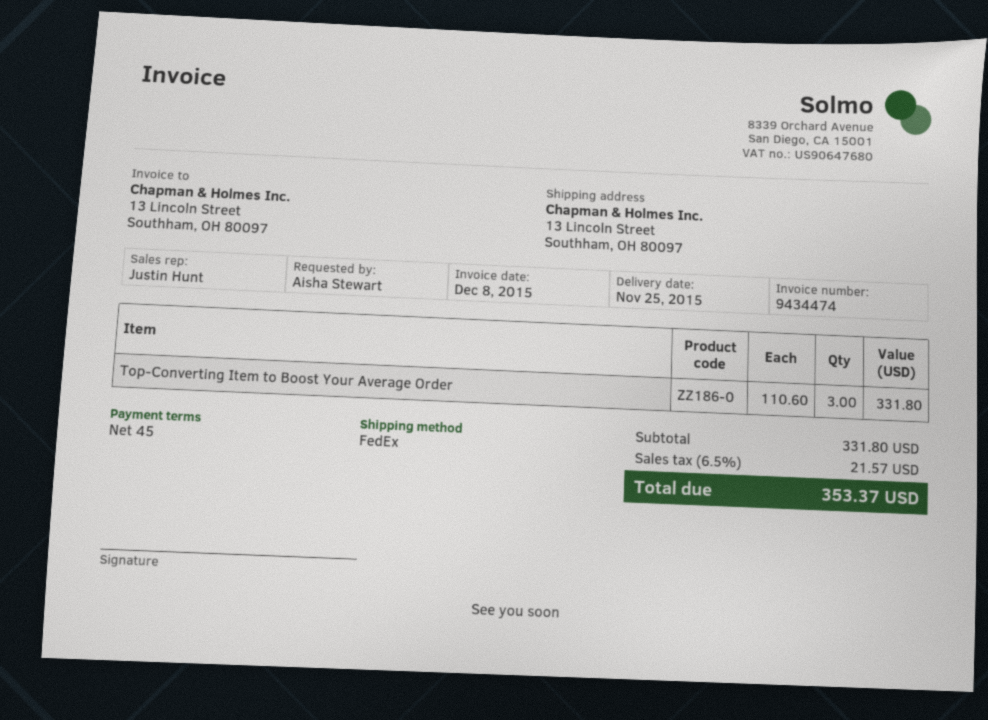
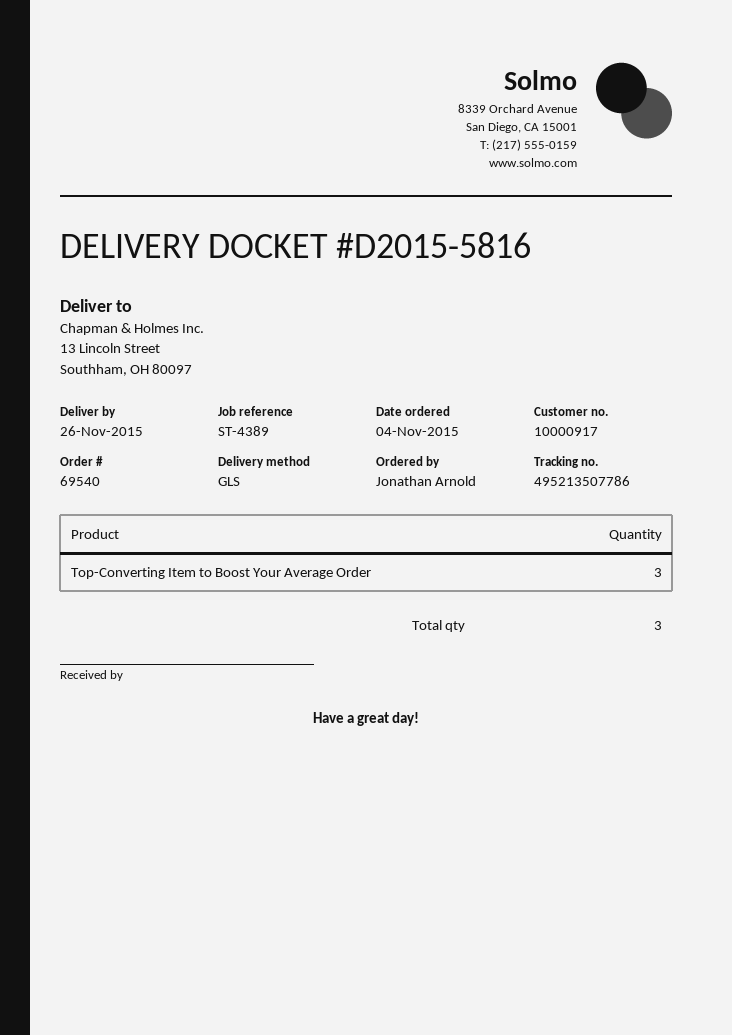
delivery date: 2015-11-25 -> 2015-11-26
ordered by: Aisha Stewart -> Jonathan Arnold
shipping method: FedEx -> GLS

